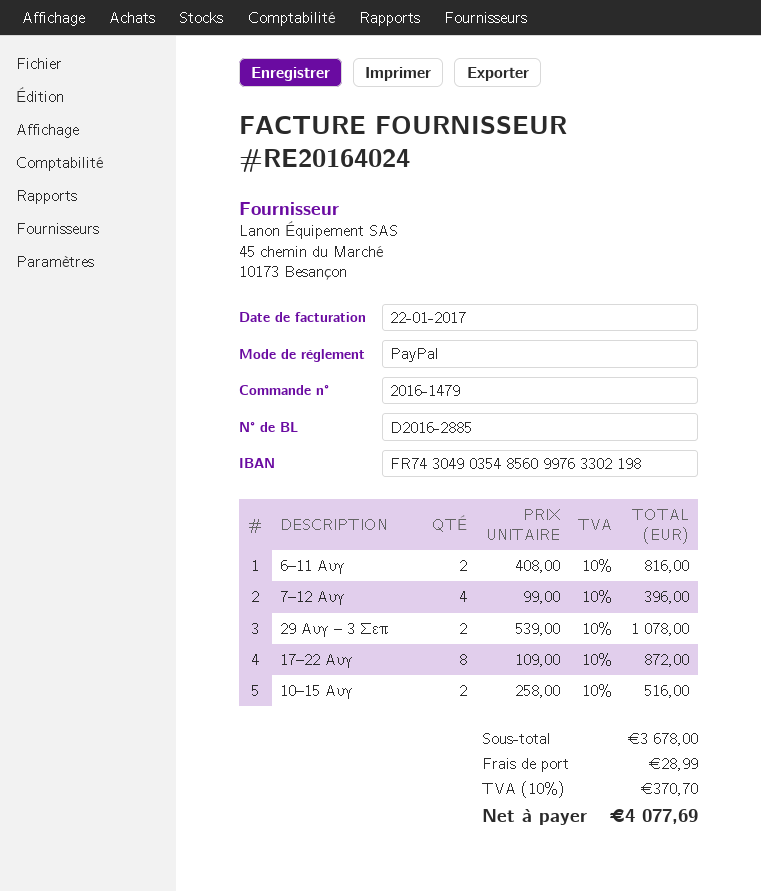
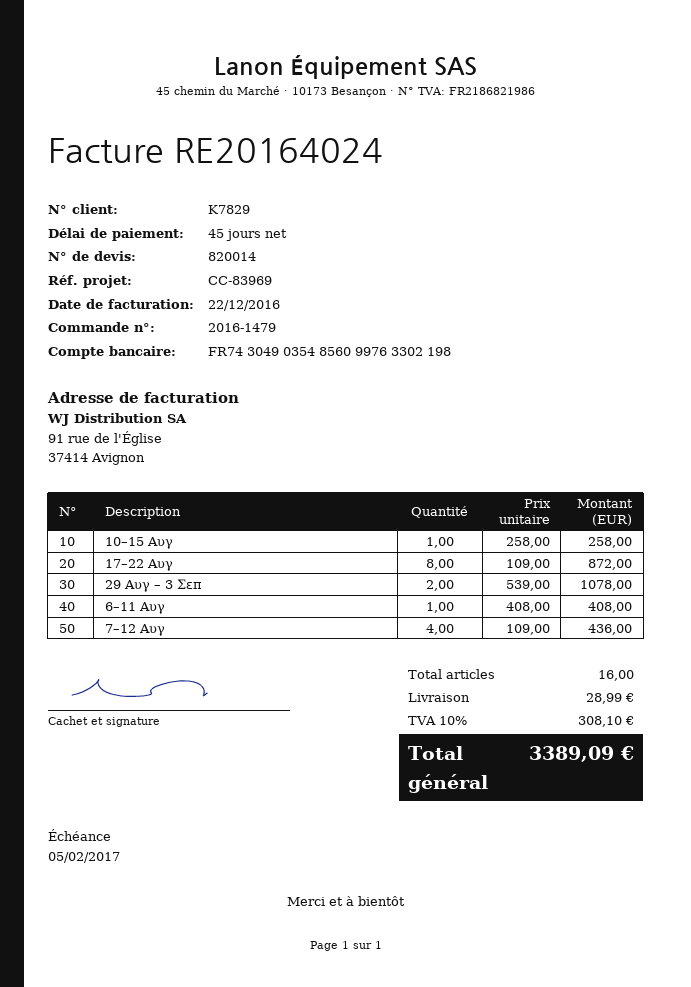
invoice date: 2017-01-22 -> 2016-12-22
6–11 Αυγ: 2 x 408.00 = 816.00 -> 1 x 408.00 = 408.00
7–12 Αυγ: 4 x 99.00 = 396.00 -> 4 x 109.00 = 436.00
10–15 Αυγ: 2 x 258.00 = 516.00 -> 1 x 258.00 = 258.00
tax: 10% = 370.70 -> 10% = 308.10
total: 4077.69 -> 3389.09

